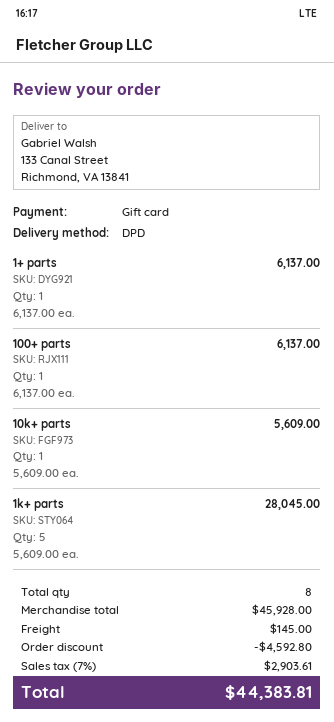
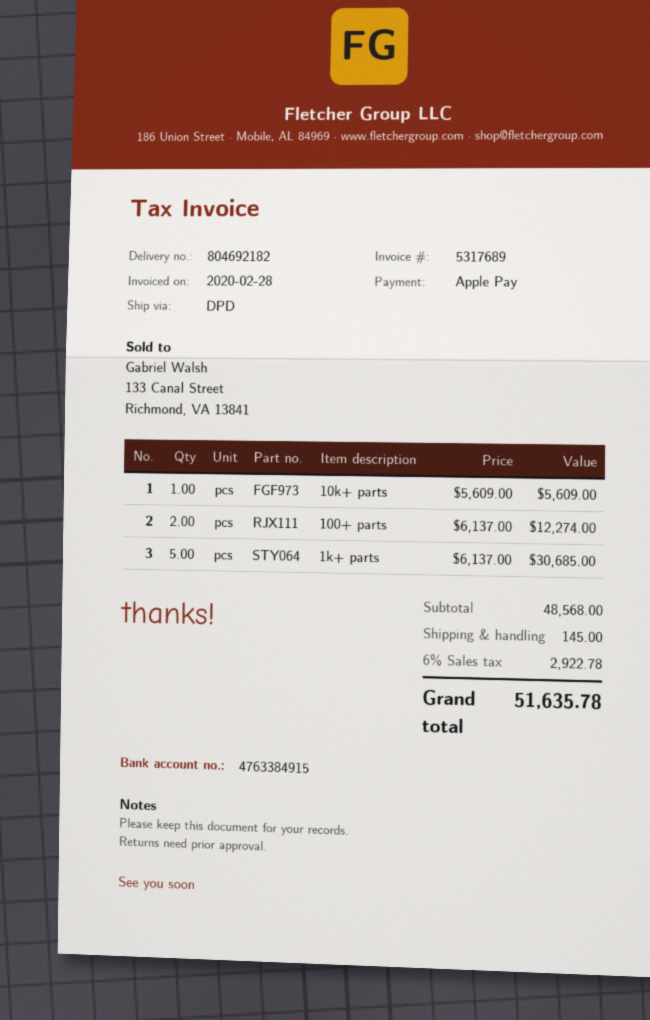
payment method: gift card -> Apple Pay
1+ parts: 1 x 6137.00 = 6137.00 -> none
100+ parts: 1 x 6137.00 = 6137.00 -> 2 x 6137.00 = 12274.00
1k+ parts: 5 x 5609.00 = 28045.00 -> 5 x 6137.00 = 30685.00
subtotal: 45928.00 -> 48568.00
discount: 4592.80 -> none
tax: 7% = 2903.61 -> 6% = 2922.78
total: 44383.81 -> 51635.78

